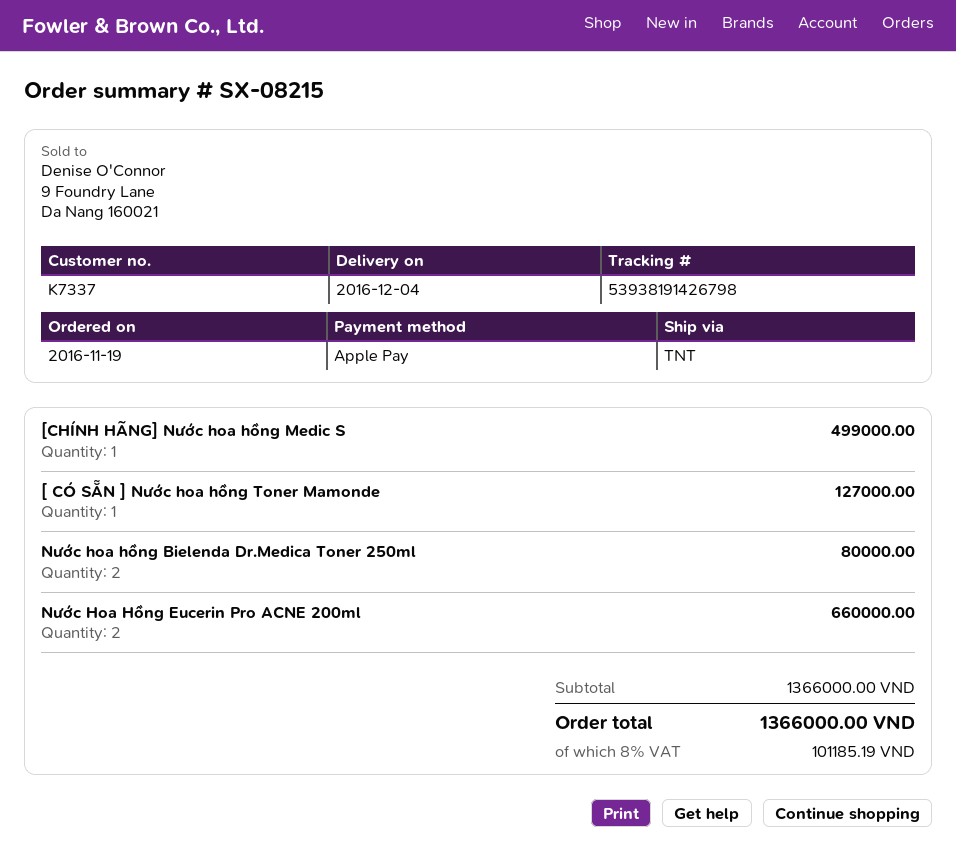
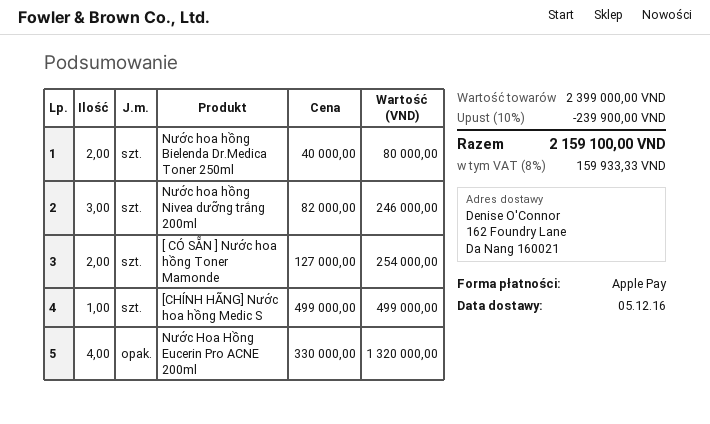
delivery date: 2016-12-04 -> 2016-12-05
[ CÓ SẴN ] Nước hoa hồng Toner Mamonde: 1 for 127000.00 -> 2 for 254000.00
Nước Hoa Hồng Eucerin Pro ACNE 200ml: 2 for 660000.00 -> 4 for 1320000.00
Nước hoa hồng Nivea dưỡng trắng 200ml: none -> 3 for 246000.00
subtotal: 1366000.00 -> 2399000.00
discount: none -> 10% = 239900.00
tax: 8% = 101185.19 -> 8% = 159933.33
total: 1366000.00 -> 2159100.00

